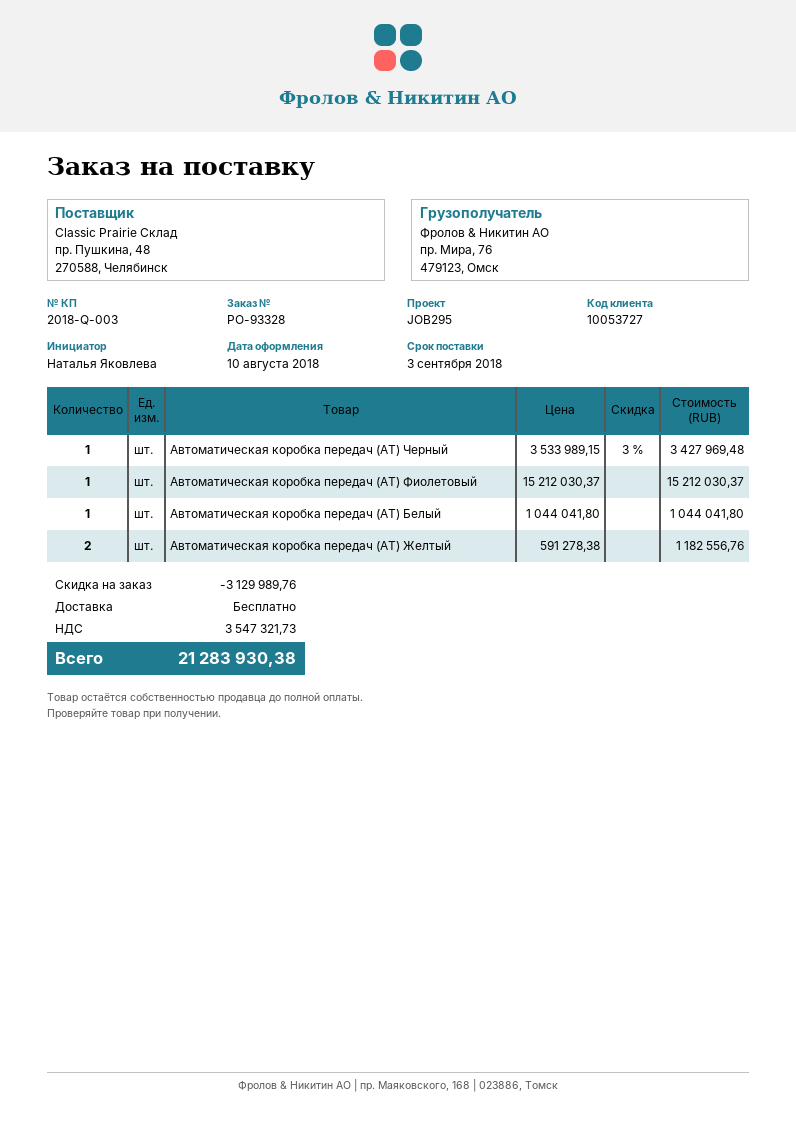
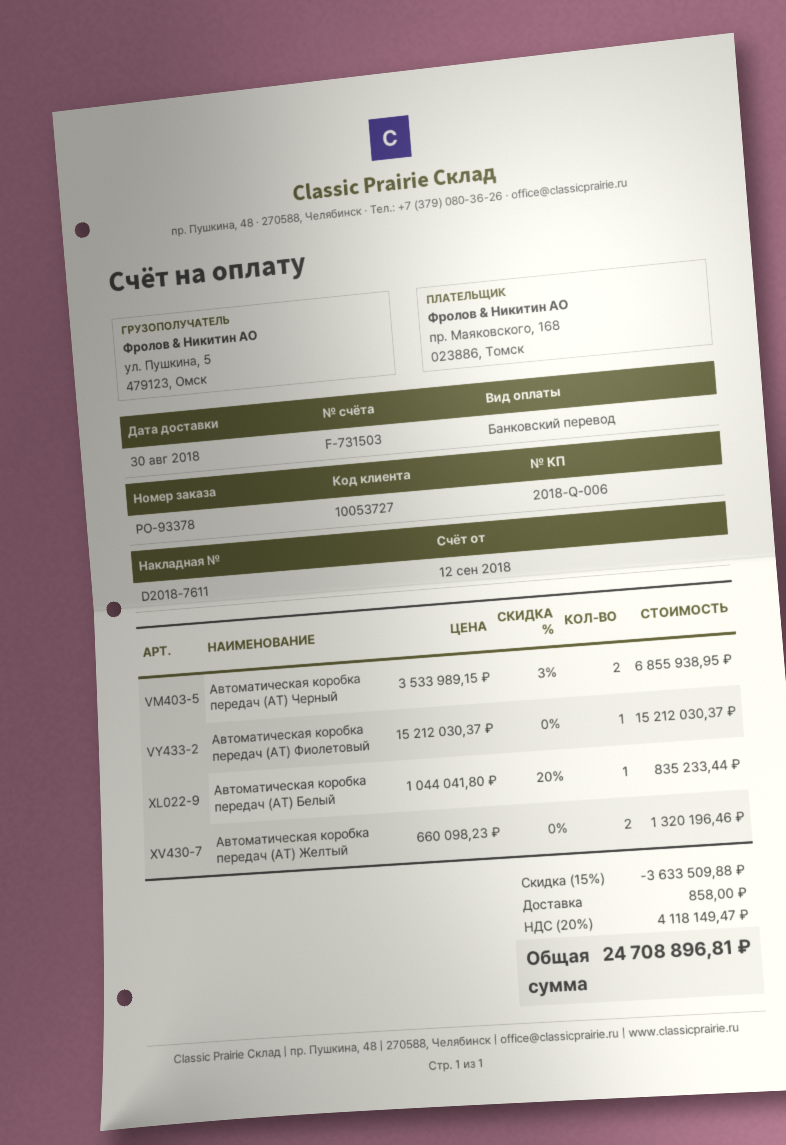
quote number: 2018-Q-003 -> 2018-Q-006
order number: PO-93328 -> PO-93378
delivery date: 2018-09-03 -> 2018-08-30
ship to: пр. Мира, 76, 479123, Омск -> ул. Пушкина, 5, 479123, Омск
Автоматическая коробка передач (АТ) Черный: 1 x 3533989.15 - 3% = 3427969.48 -> 2 x 3533989.15 - 3% = 6855938.95
Автоматическая коробка передач (АТ) Белый: 1 x 1044041.80 = 1044041.80 -> 1 x 1044041.80 - 20% = 835233.44
Автоматическая коробка передач (АТ) Желтый: 2 x 591278.38 = 1182556.76 -> 2 x 660098.23 = 1320196.46
discount: 3129989.76 -> 3633509.88
shipping: 0.00 -> 858.00
tax: 3547321.73 -> 4118149.47
total: 21283930.38 -> 24708896.81

